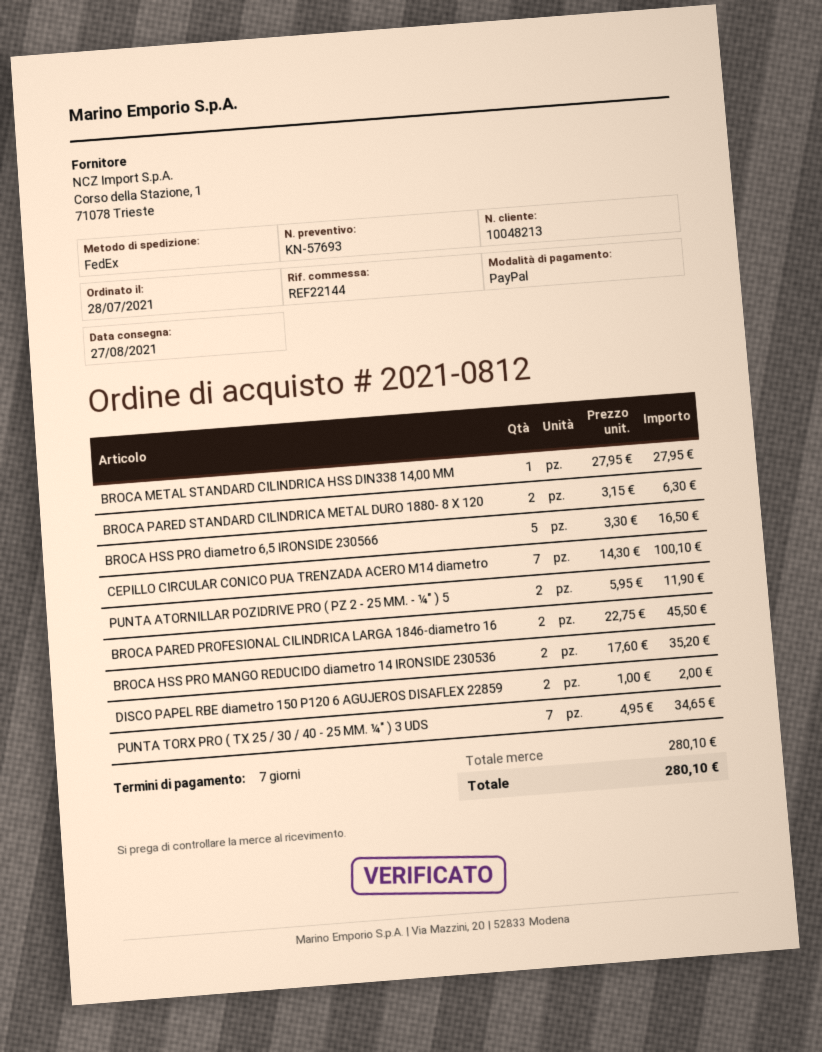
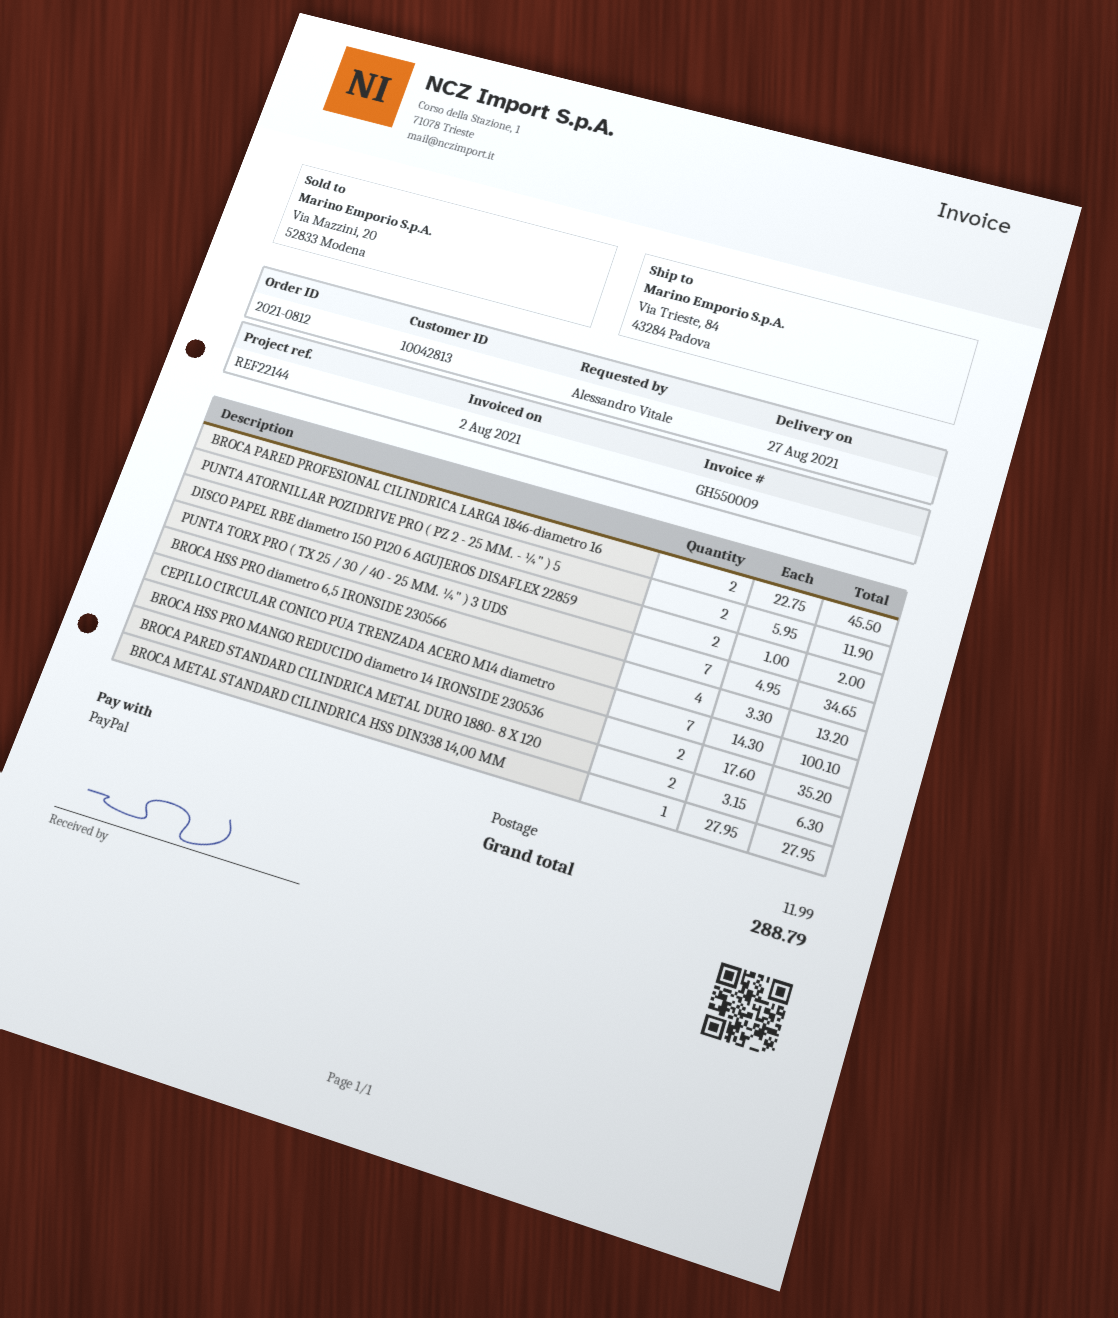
customer number: 10048213 -> 10042813
BROCA HSS PRO diametro 6,5 IRONSIDE 230566: 5 x 3.30 = 16.50 -> 4 x 3.30 = 13.20
shipping: none -> 11.99
total: 280.10 -> 288.79

